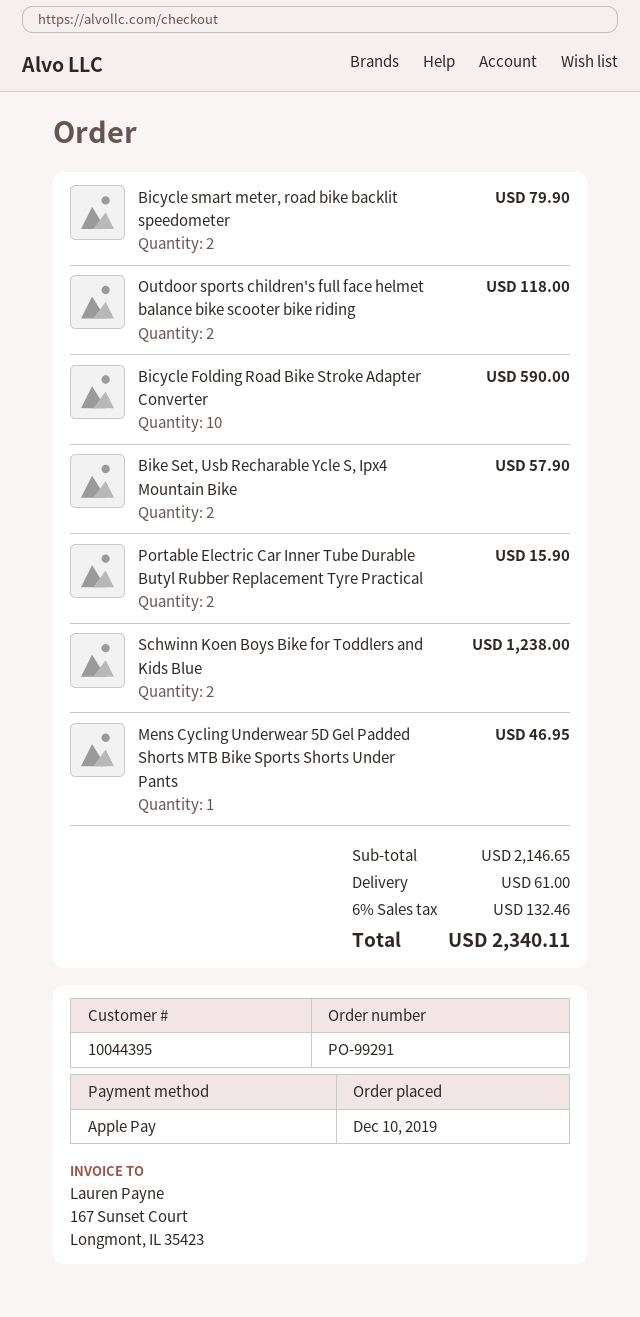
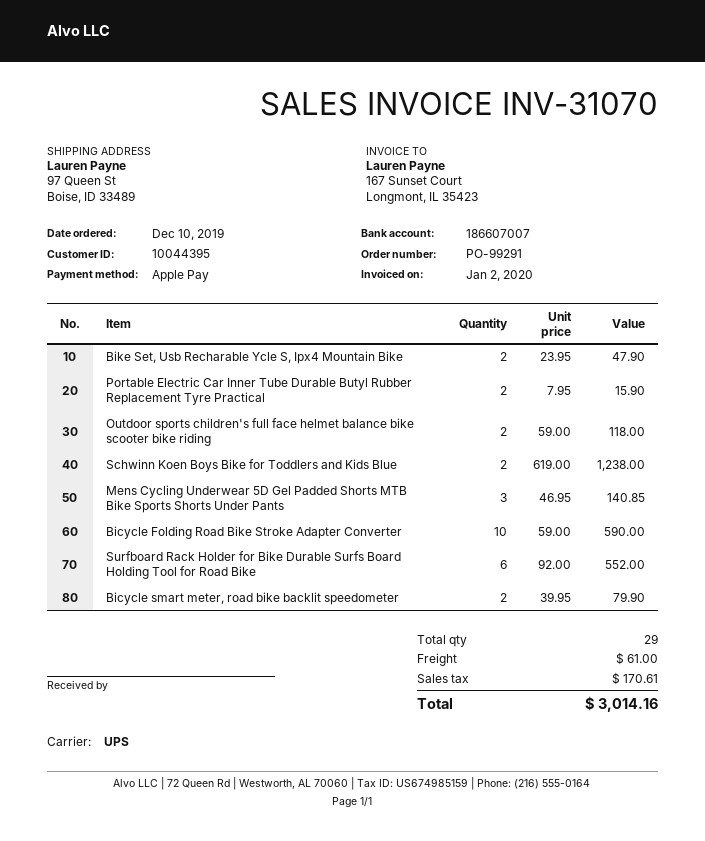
Bike Set, Usb Recharable Ycle S, Ipx4 Mountain Bike: 2 for 57.90 -> 2 for 47.90
Mens Cycling Underwear 5D Gel Padded Shorts MTB Bike Sports Shorts Under Pants: 1 for 46.95 -> 3 for 140.85
Surfboard Rack Holder for Bike Durable Surfs Board Holding Tool for Road Bike: none -> 6 for 552.00
tax: 132.46 -> 170.61
total: 2340.11 -> 3014.16

